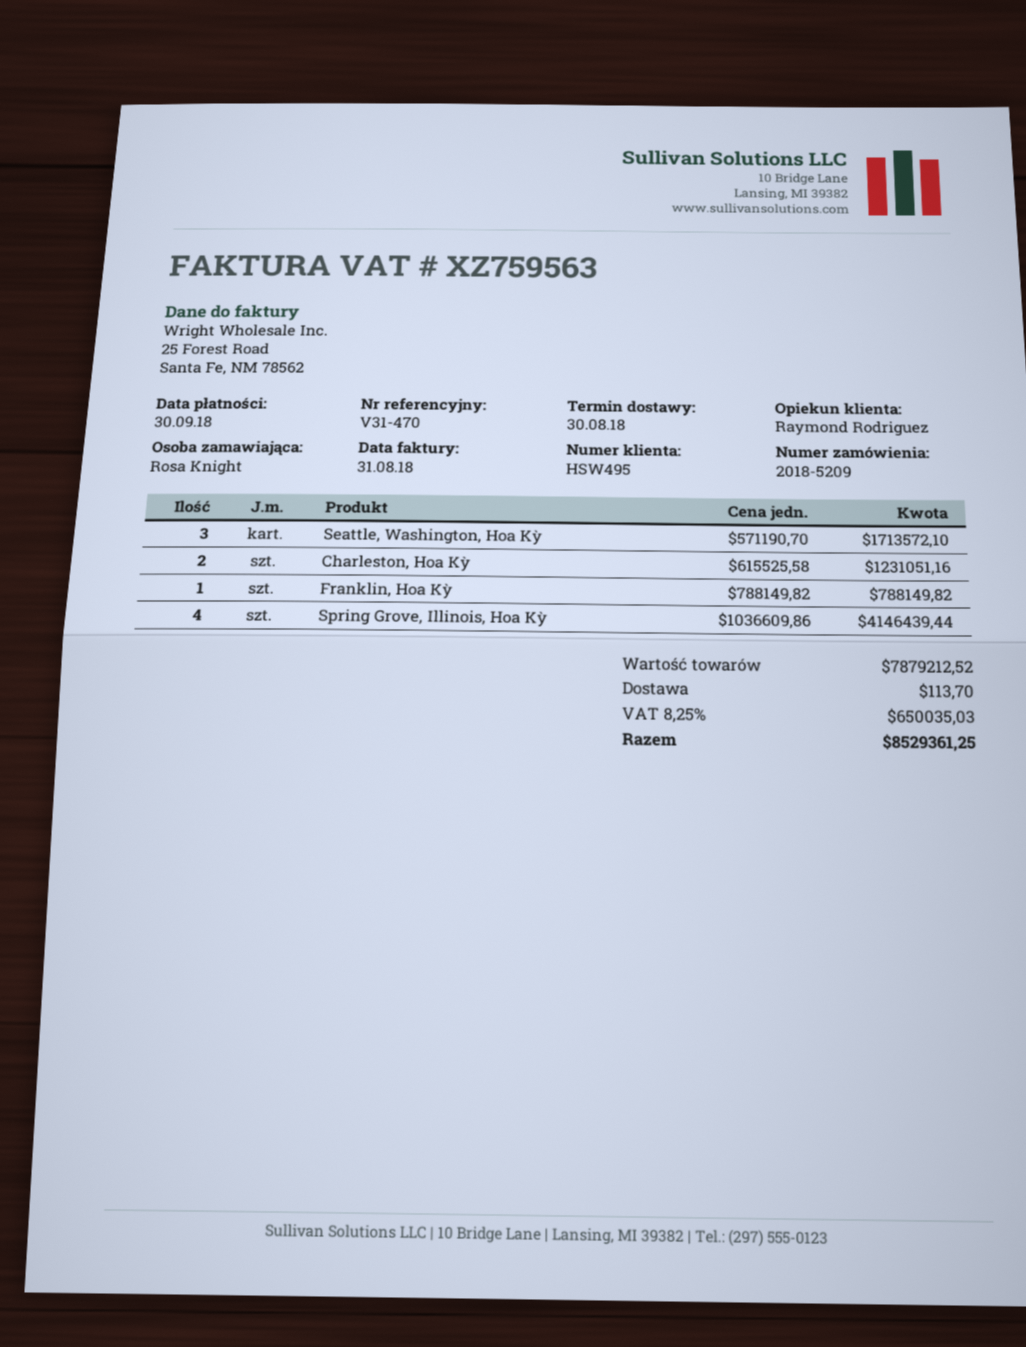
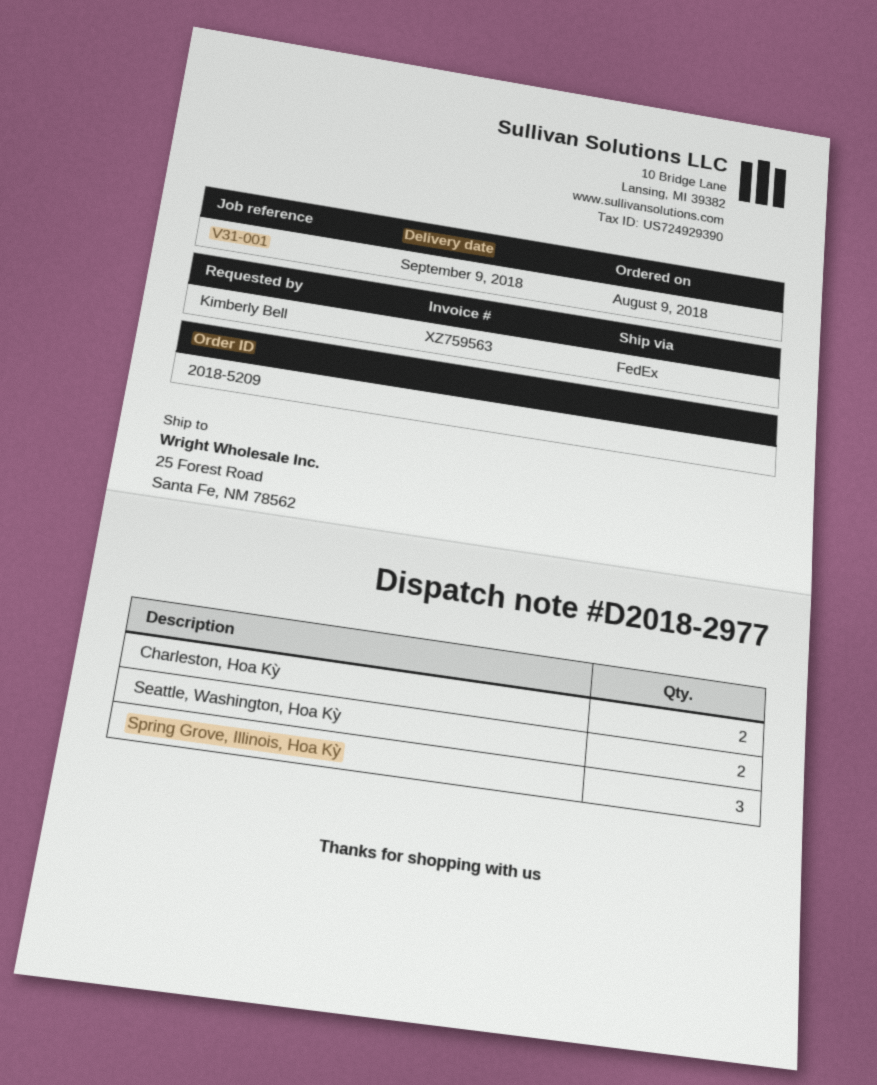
delivery date: 2018-08-30 -> 2018-09-09
reference: V31-470 -> V31-001
ordered by: Rosa Knight -> Kimberly Bell
Seattle, Washington, Hoa Kỳ: 3 -> 2
Franklin, Hoa Kỳ: 1 -> none
Spring Grove, Illinois, Hoa Kỳ: 4 -> 3

